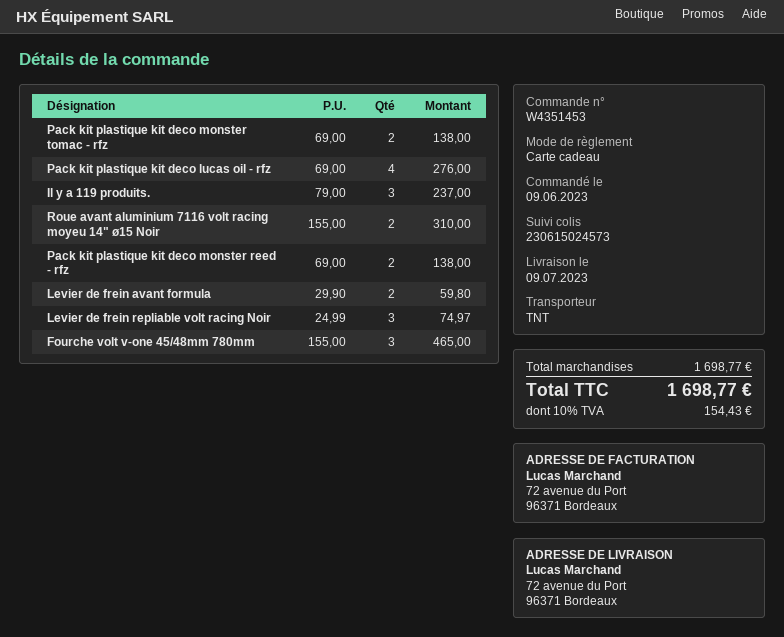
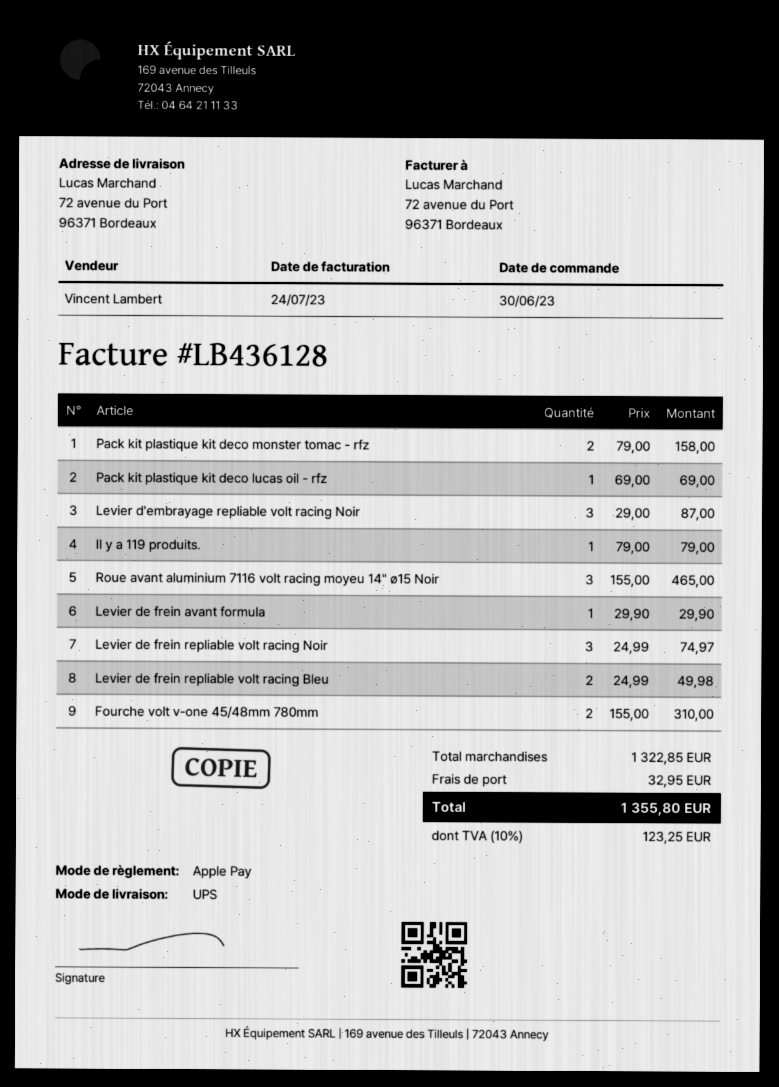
order date: 2023-06-09 -> 2023-06-30
payment method: gift card -> Apple Pay
shipping method: TNT -> UPS
Pack kit plastique kit deco monster tomac - rfz: 2 x 69.00 = 138.00 -> 2 x 79.00 = 158.00
Pack kit plastique kit deco lucas oil - rfz: 4 x 69.00 = 276.00 -> 1 x 69.00 = 69.00
Il y a 119 produits.: 3 x 79.00 = 237.00 -> 1 x 79.00 = 79.00
Roue avant aluminium 7116 volt racing moyeu 14" ø15 Noir: 2 x 155.00 = 310.00 -> 3 x 155.00 = 465.00
Pack kit plastique kit deco monster reed - rfz: 2 x 69.00 = 138.00 -> none
Levier de frein avant formula: 2 x 29.90 = 59.80 -> 1 x 29.90 = 29.90
Fourche volt v-one 45/48mm 780mm: 3 x 155.00 = 465.00 -> 2 x 155.00 = 310.00
Levier d'embrayage repliable volt racing Noir: none -> 3 x 29.00 = 87.00
Levier de frein repliable volt racing Bleu: none -> 2 x 24.99 = 49.98
subtotal: 1698.77 -> 1322.85
shipping: none -> 32.95
tax: 10% = 154.43 -> 10% = 123.25
total: 1698.77 -> 1355.80

